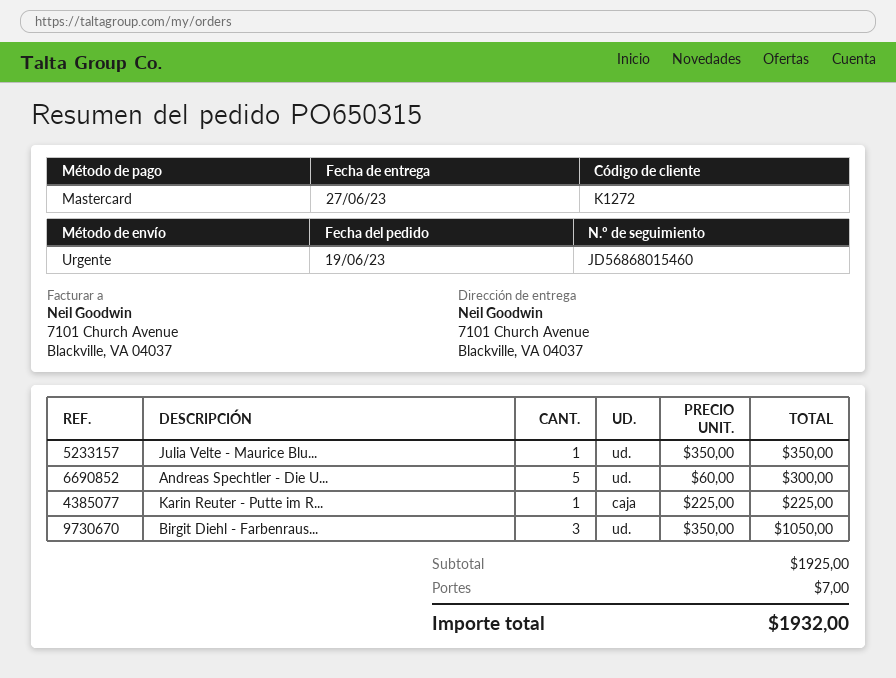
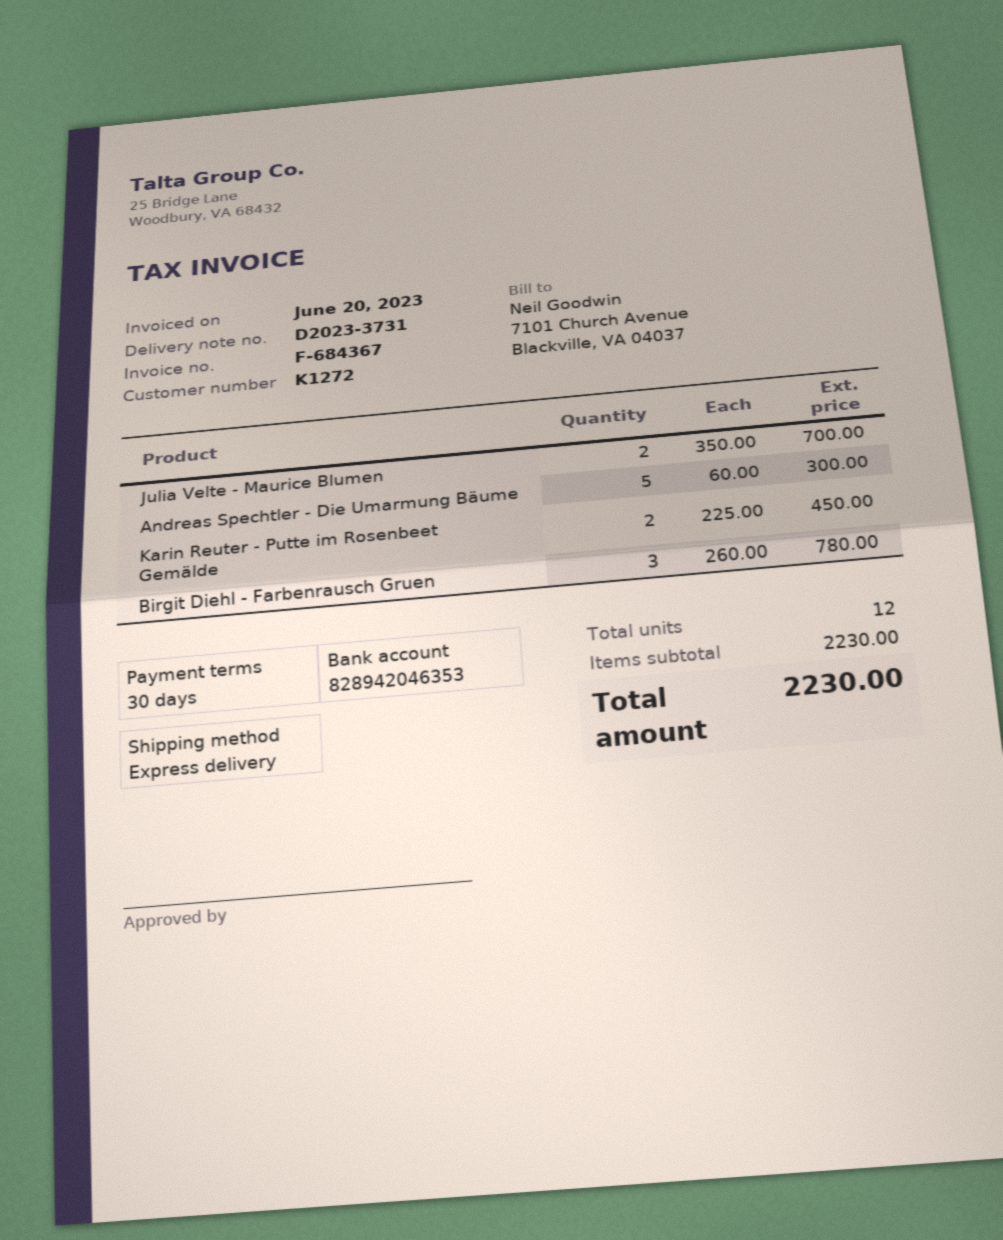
Julia Velte - Maurice Blu...: 1 x 350.00 = 350.00 -> 2 x 350.00 = 700.00
Karin Reuter - Putte im R...: 1 x 225.00 = 225.00 -> 2 x 225.00 = 450.00
Birgit Diehl - Farbenraus...: 3 x 350.00 = 1050.00 -> 3 x 260.00 = 780.00
subtotal: 1925.00 -> 2230.00
shipping: 7.00 -> none
total: 1932.00 -> 2230.00

